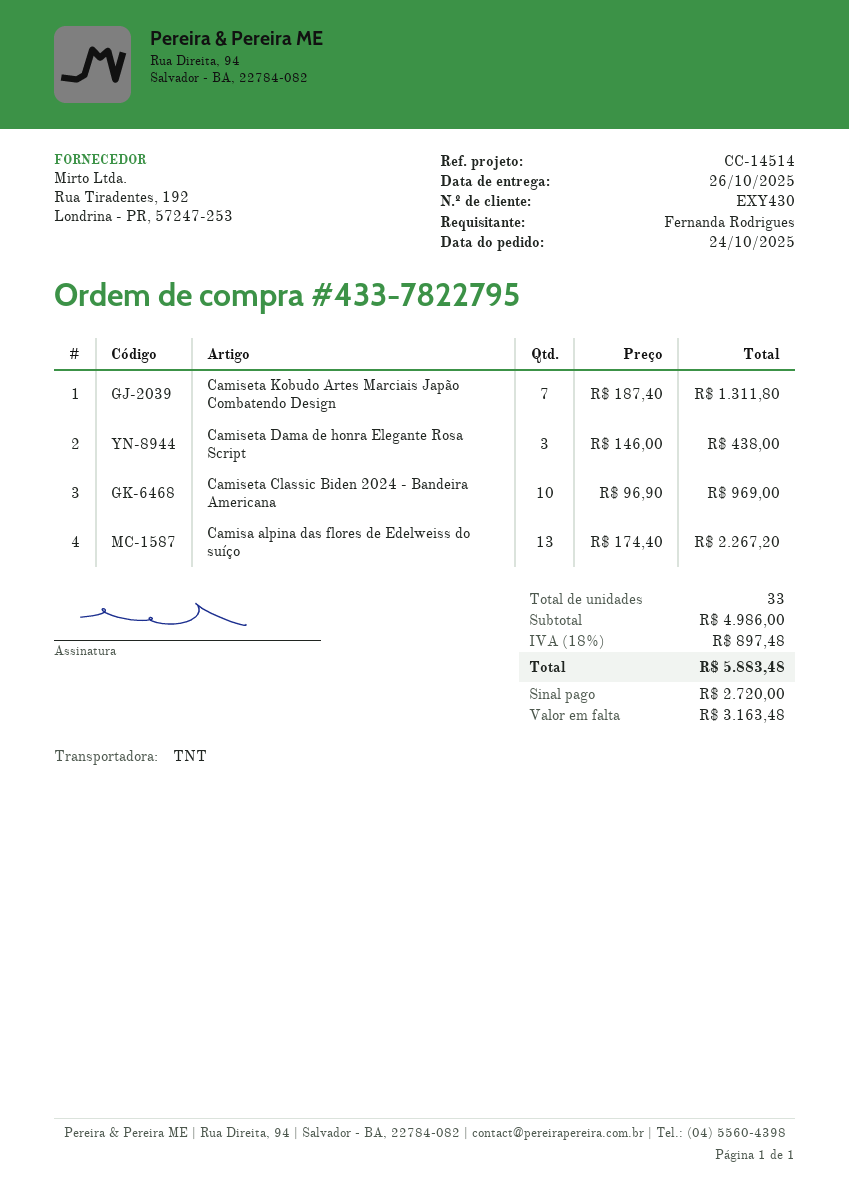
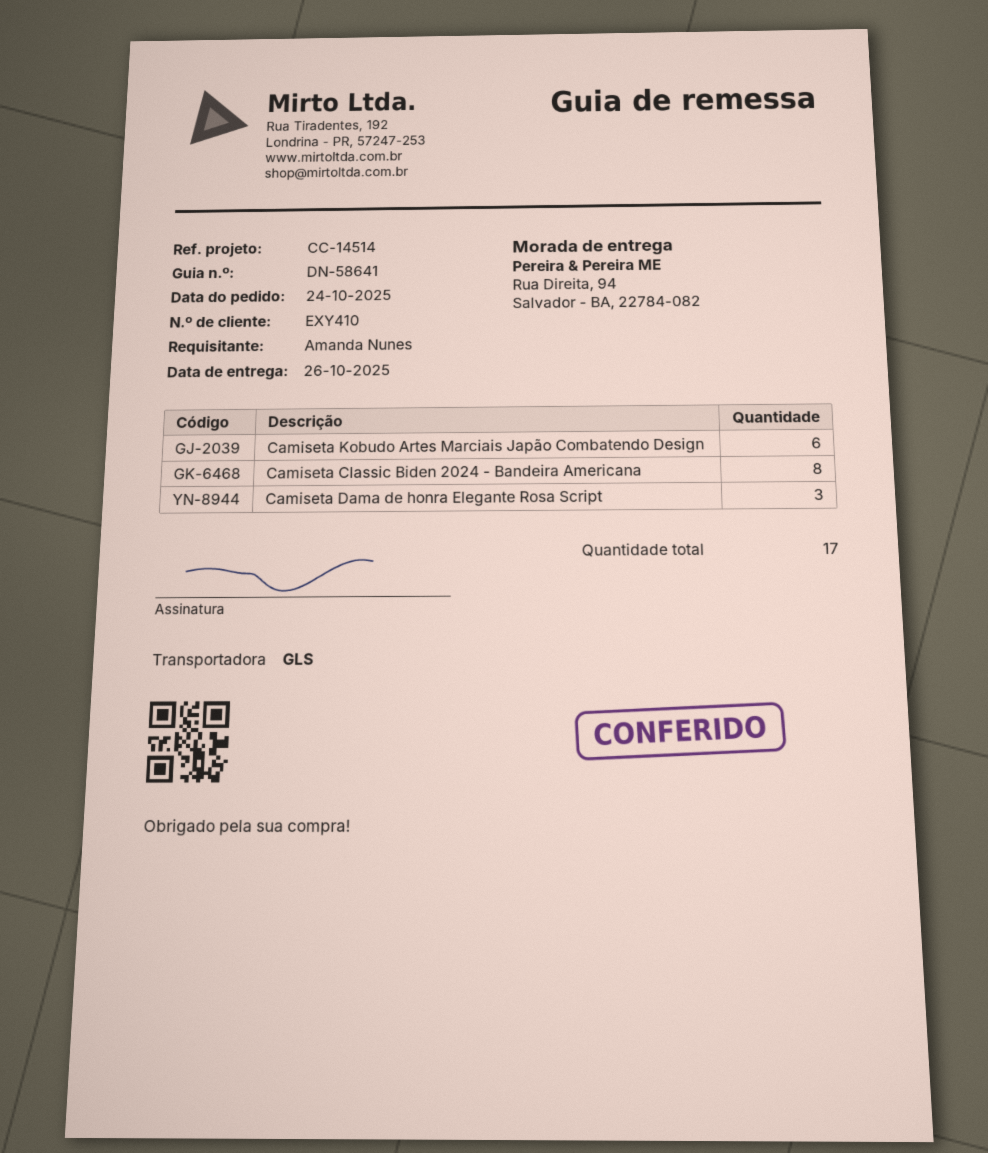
customer number: EXY430 -> EXY410
ordered by: Fernanda Rodrigues -> Amanda Nunes
shipping method: TNT -> GLS
Camiseta Kobudo Artes Marciais Japão Combatendo Design: 7 -> 6
Camiseta Classic Biden 2024 - Bandeira Americana: 10 -> 8
Camisa alpina das flores de Edelweiss do suíço: 13 -> none
total quantity: 33 -> 17

